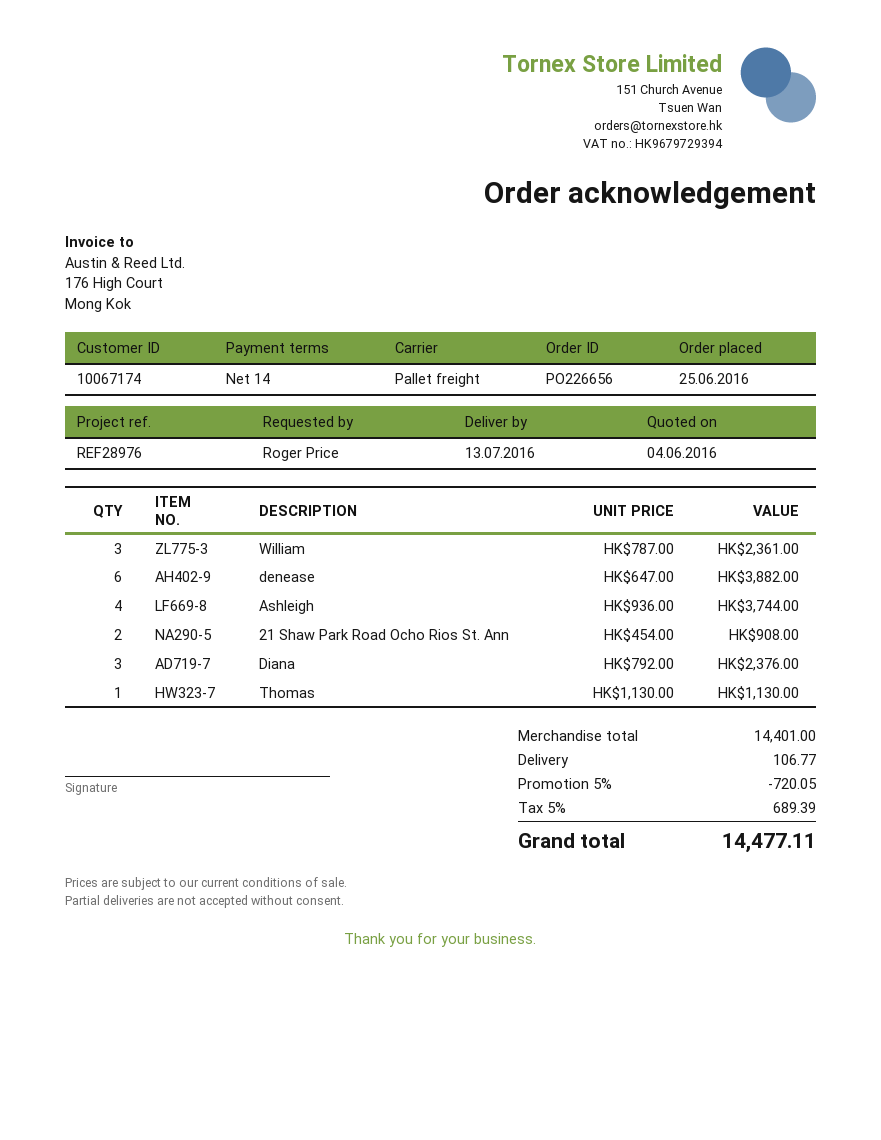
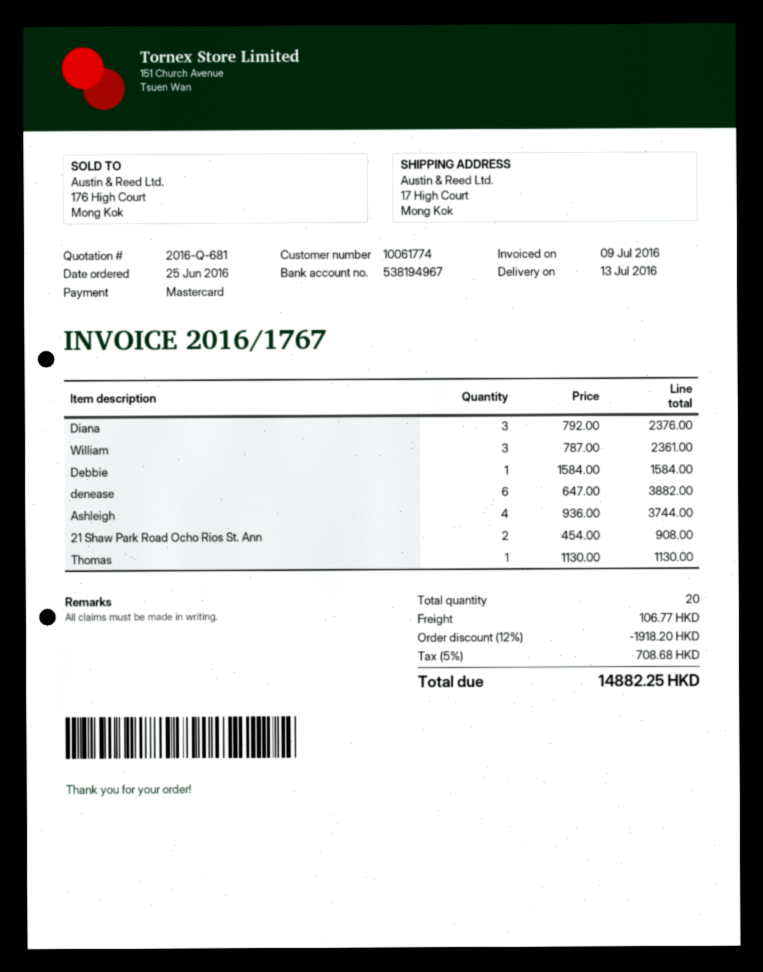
customer number: 10067174 -> 10061774
Debbie: none -> 1 x 1584.00 = 1584.00
discount: 5% = 720.05 -> 12% = 1918.20
tax: 5% = 689.39 -> 5% = 708.68
total: 14477.11 -> 14882.25

